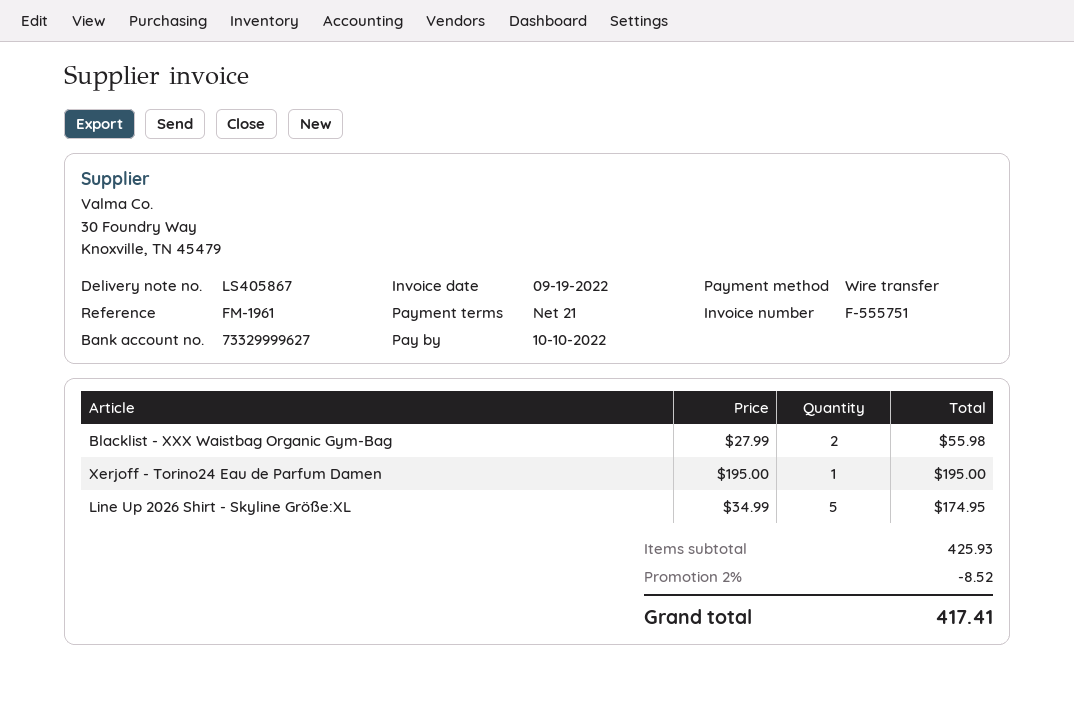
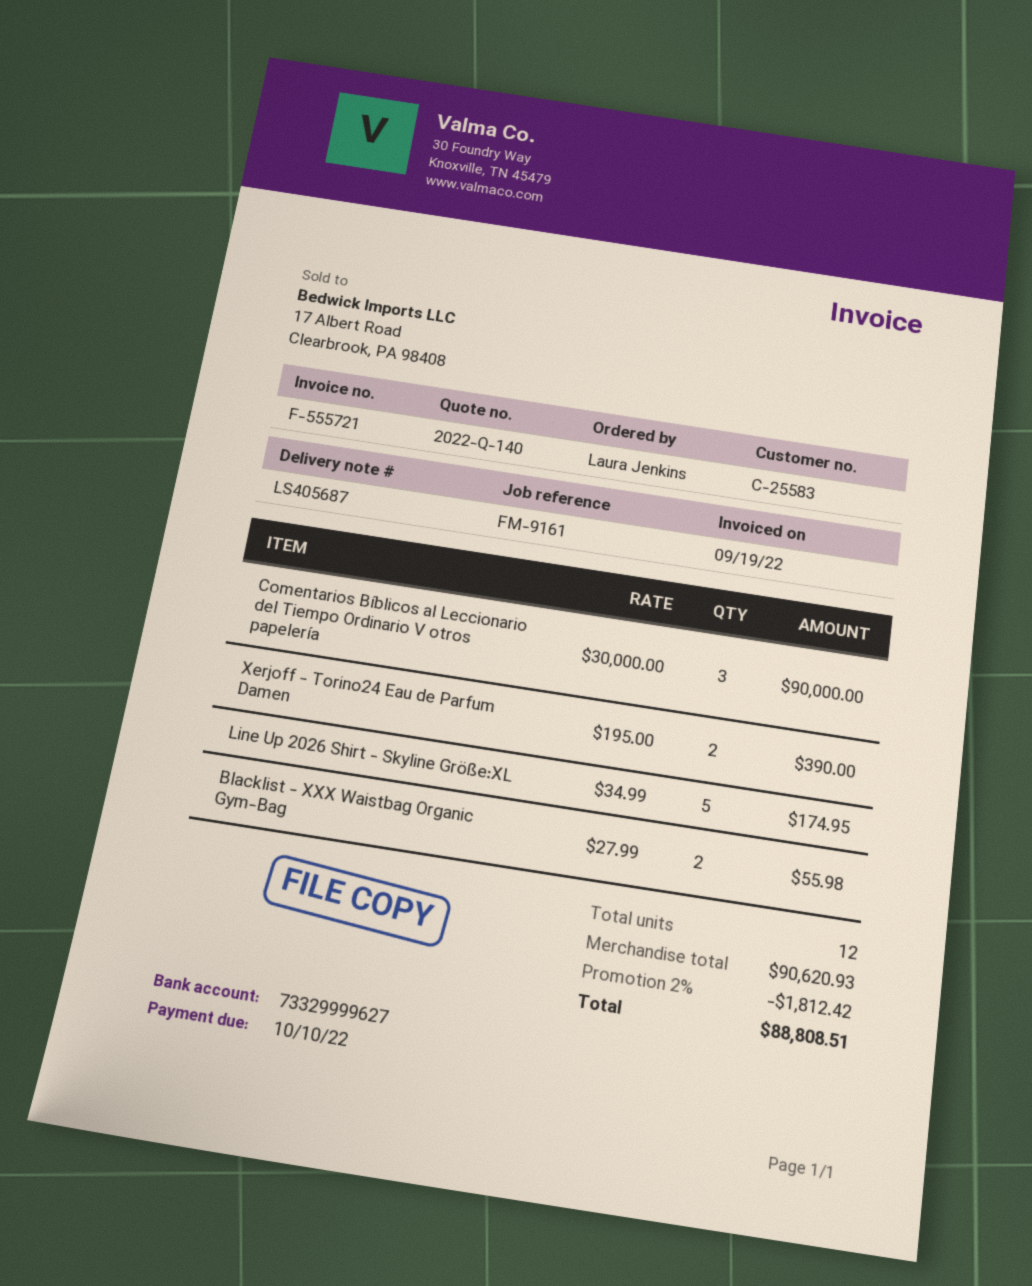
delivery note number: LS405867 -> LS405687
invoice number: F-555751 -> F-555721
reference: FM-1961 -> FM-9161
Xerjoff - Torino24 Eau de Parfum Damen: 1 x 195.00 = 195.00 -> 2 x 195.00 = 390.00
Comentarios Bíblicos al Leccionario del Tiempo Ordinario V otros papelería: none -> 3 x 30000.00 = 90000.00
subtotal: 425.93 -> 90620.93
discount: 2% = 8.52 -> 2% = 1812.42
total: 417.41 -> 88808.51

